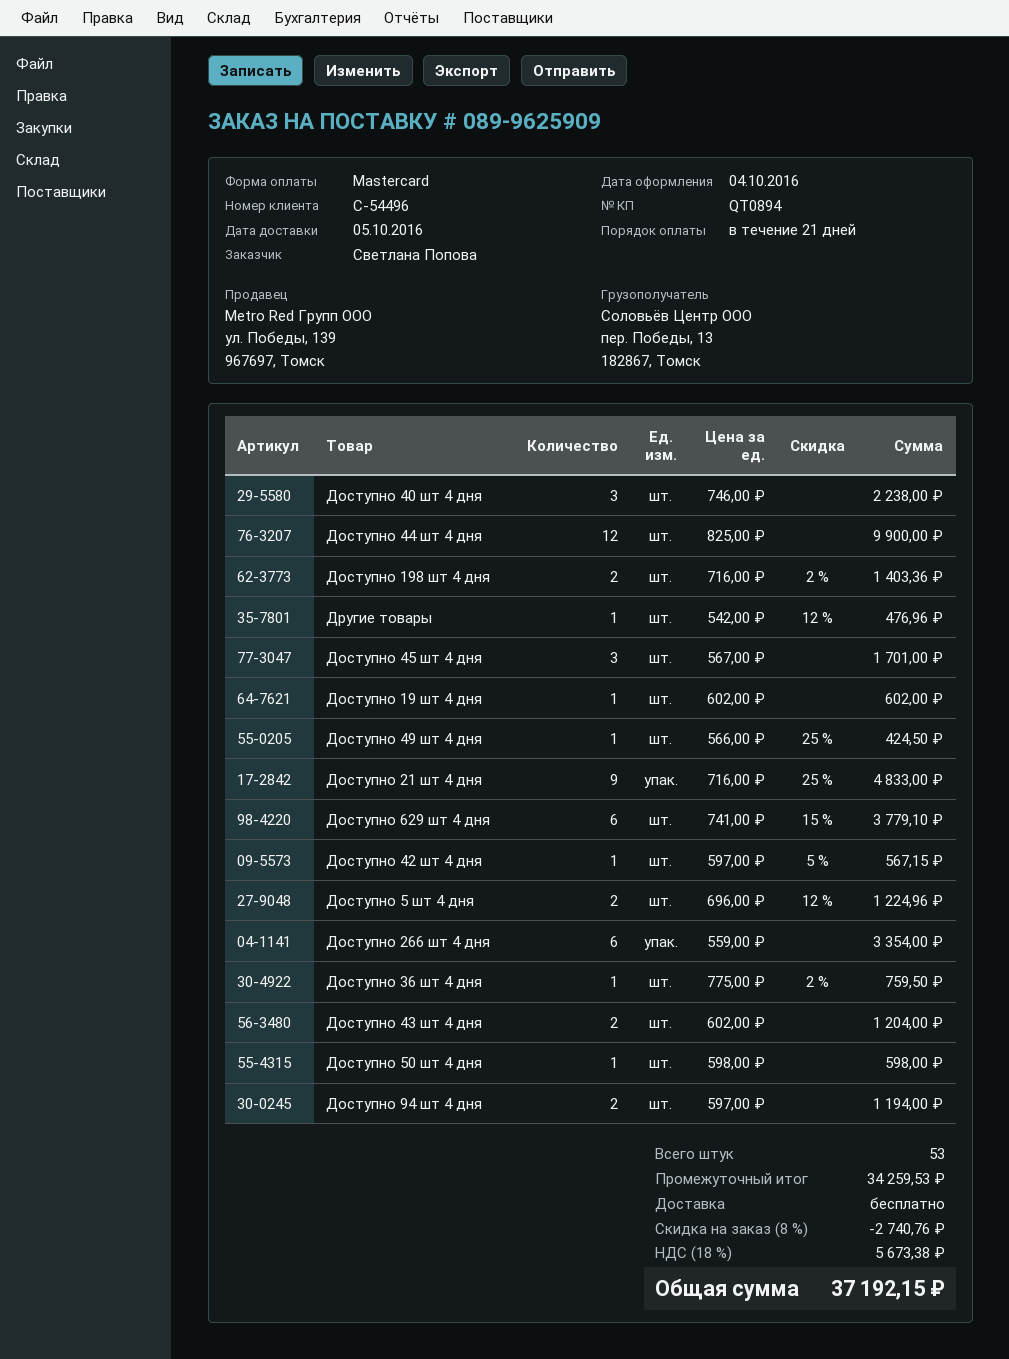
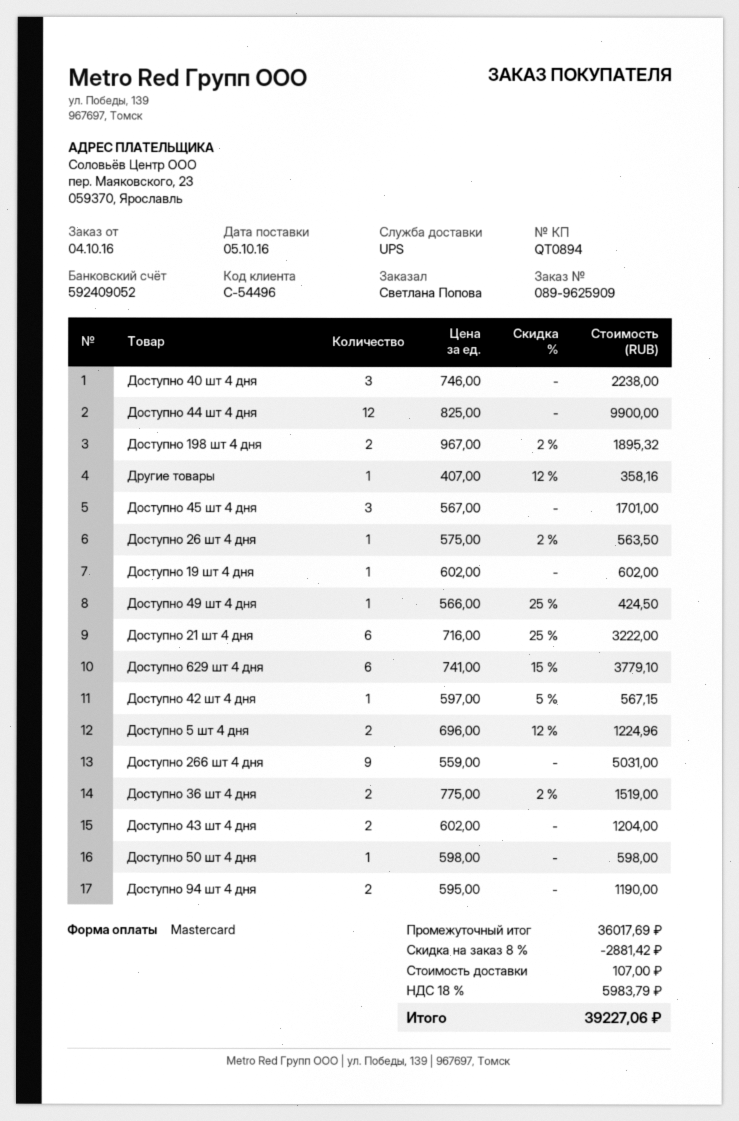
Доступно 198 шт 4 дня: 2 x 716.00 - 2% = 1403.36 -> 2 x 967.00 - 2% = 1895.32
Другие товары: 1 x 542.00 - 12% = 476.96 -> 1 x 407.00 - 12% = 358.16
Доступно 21 шт 4 дня: 9 x 716.00 - 25% = 4833.00 -> 6 x 716.00 - 25% = 3222.00
Доступно 266 шт 4 дня: 6 x 559.00 = 3354.00 -> 9 x 559.00 = 5031.00
Доступно 36 шт 4 дня: 1 x 775.00 - 2% = 759.50 -> 2 x 775.00 - 2% = 1519.00
Доступно 94 шт 4 дня: 2 x 597.00 = 1194.00 -> 2 x 595.00 = 1190.00
Доступно 26 шт 4 дня: none -> 1 x 575.00 - 2% = 563.50
subtotal: 34259.53 -> 36017.69
discount: 8% = 2740.76 -> 8% = 2881.42
shipping: 0.00 -> 107.00
tax: 18% = 5673.38 -> 18% = 5983.79
total: 37192.15 -> 39227.06

